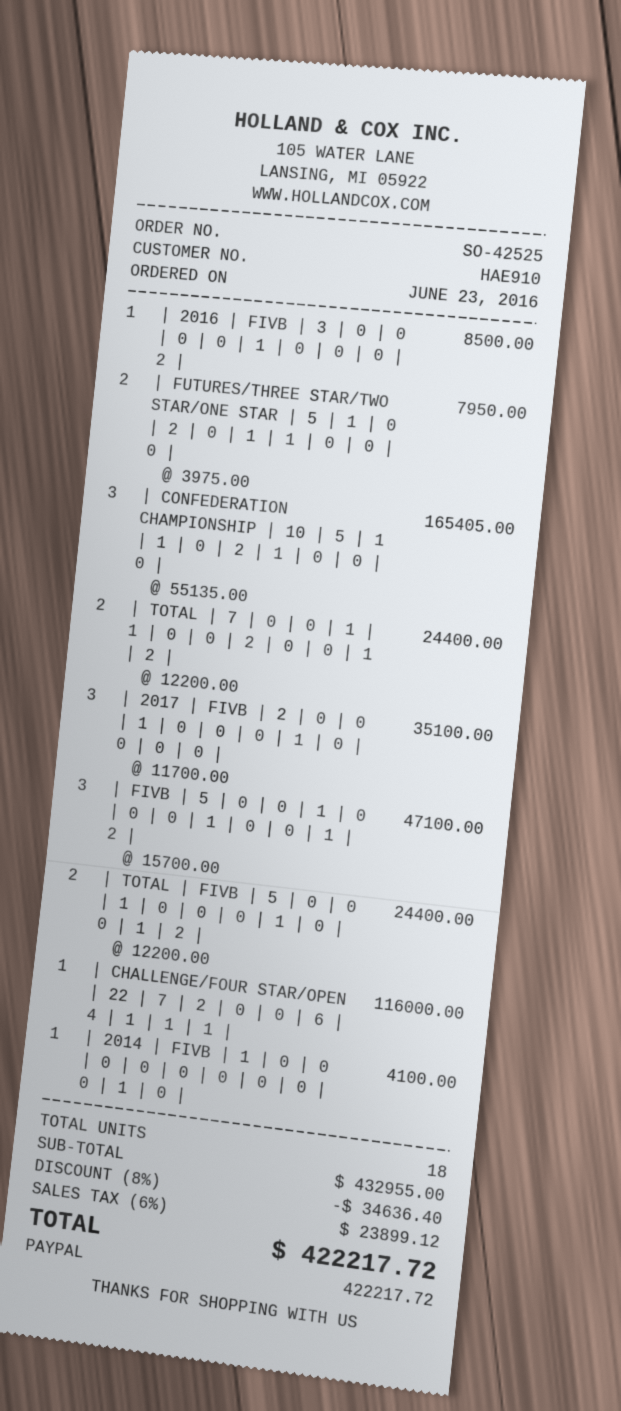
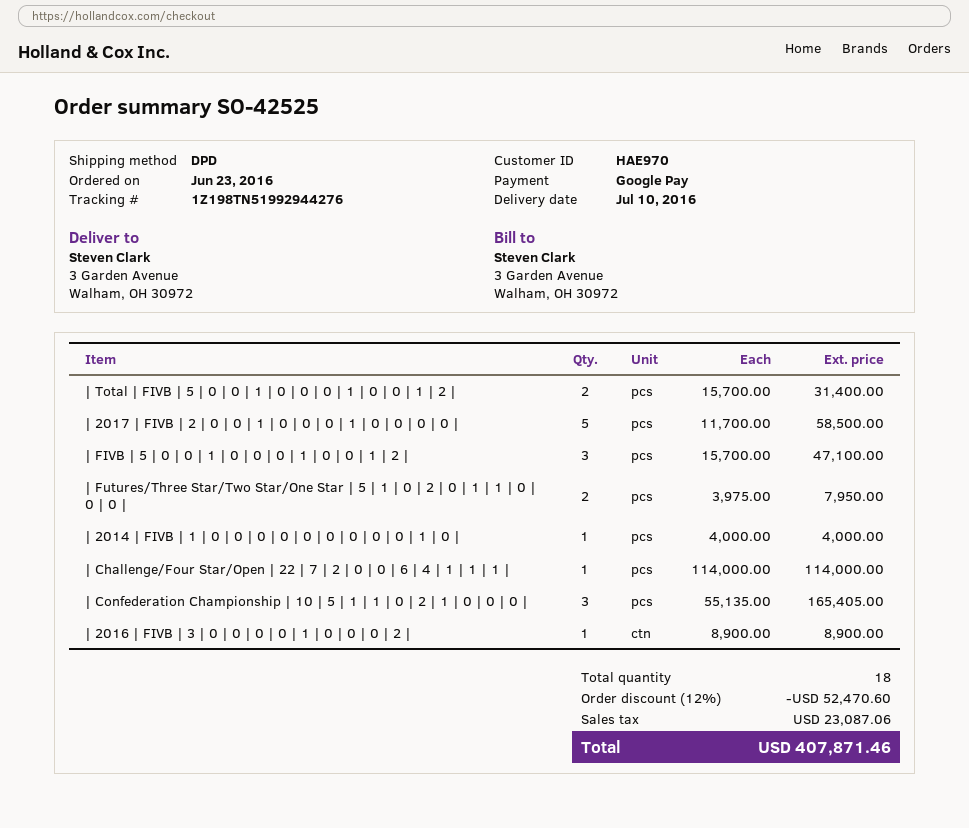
customer number: HAE910 -> HAE970
payment method: PayPal -> Google Pay
| 2016 | FIVB | 3 | 0 | 0 | 0 | 0 | 1 | 0 | 0 | 0 | 2 |: 1 x 8500.00 = 8500.00 -> 1 x 8900.00 = 8900.00
| TOTAL | 7 | 0 | 0 | 1 | 1 | 0 | 0 | 2 | 0 | 0 | 1 | 2 |: 2 x 12200.00 = 24400.00 -> none
| 2017 | FIVB | 2 | 0 | 0 | 1 | 0 | 0 | 0 | 1 | 0 | 0 | 0 | 0 |: 3 x 11700.00 = 35100.00 -> 5 x 11700.00 = 58500.00
| TOTAL | FIVB | 5 | 0 | 0 | 1 | 0 | 0 | 0 | 1 | 0 | 0 | 1 | 2 |: 2 x 12200.00 = 24400.00 -> 2 x 15700.00 = 31400.00
| CHALLENGE/FOUR STAR/OPEN | 22 | 7 | 2 | 0 | 0 | 6 | 4 | 1 | 1 | 1 |: 1 x 116000.00 = 116000.00 -> 1 x 114000.00 = 114000.00
| 2014 | FIVB | 1 | 0 | 0 | 0 | 0 | 0 | 0 | 0 | 0 | 0 | 1 | 0 |: 1 x 4100.00 = 4100.00 -> 1 x 4000.00 = 4000.00
discount: 8% = 34636.40 -> 12% = 52470.60
tax: 23899.12 -> 23087.06
total: 422217.72 -> 407871.46

